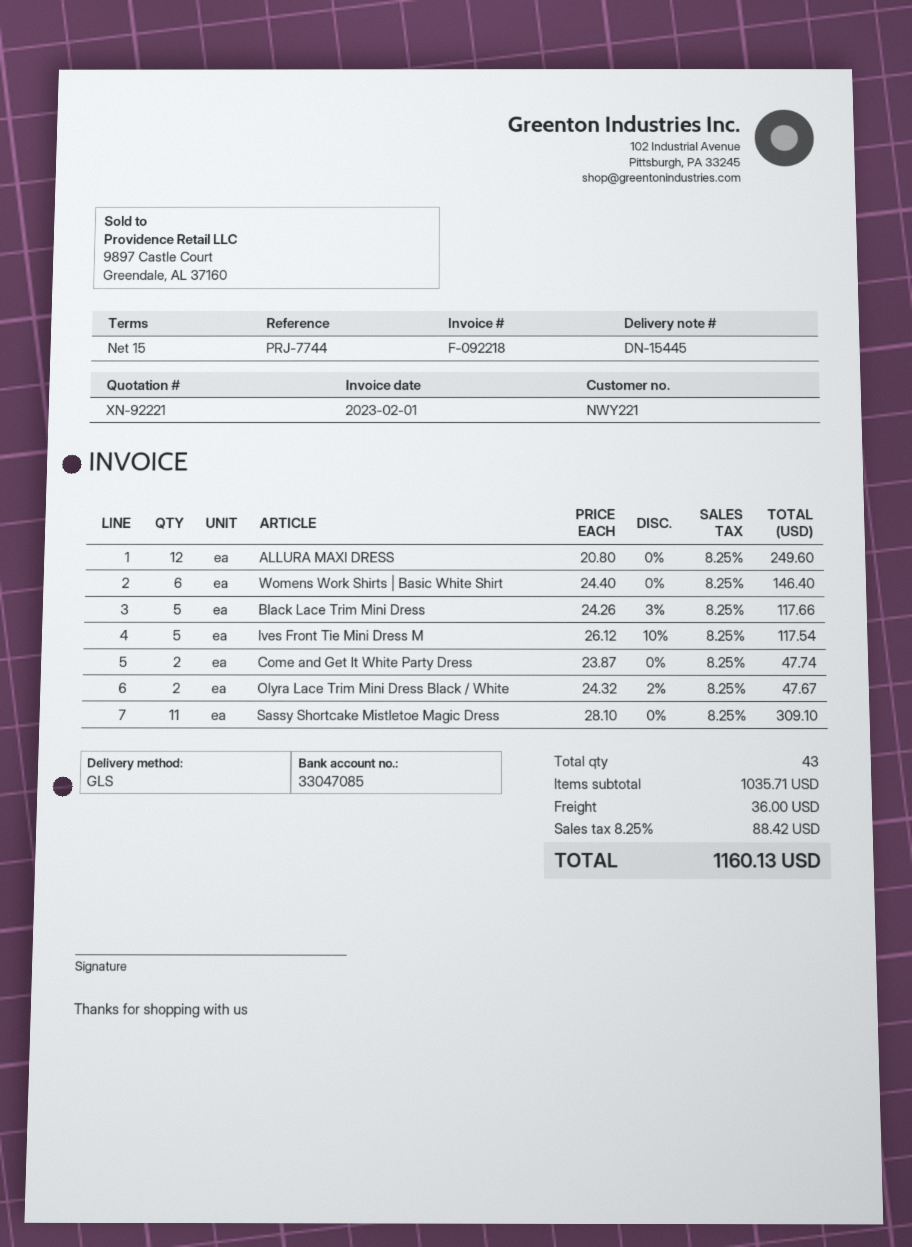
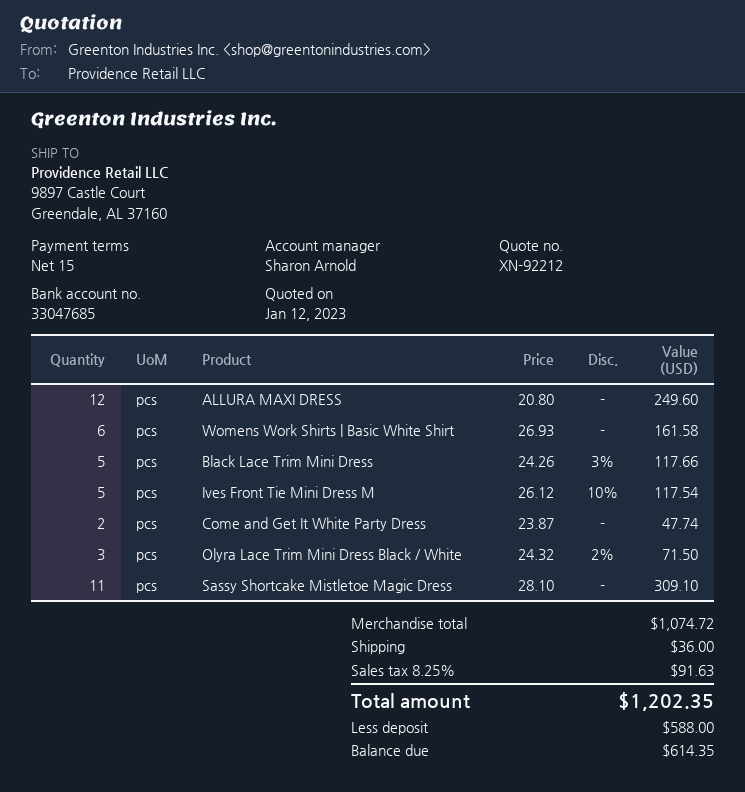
quote number: XN-92221 -> XN-92212
bank account: 33047085 -> 33047685
Womens Work Shirts | Basic White Shirt: 6 x 24.40 = 146.40 -> 6 x 26.93 = 161.58
Olyra Lace Trim Mini Dress Black / White: 2 x 24.32 - 2% = 47.67 -> 3 x 24.32 - 2% = 71.50
subtotal: 1035.71 -> 1074.72
tax: 8.25% = 88.42 -> 8.25% = 91.63
total: 1160.13 -> 1202.35

